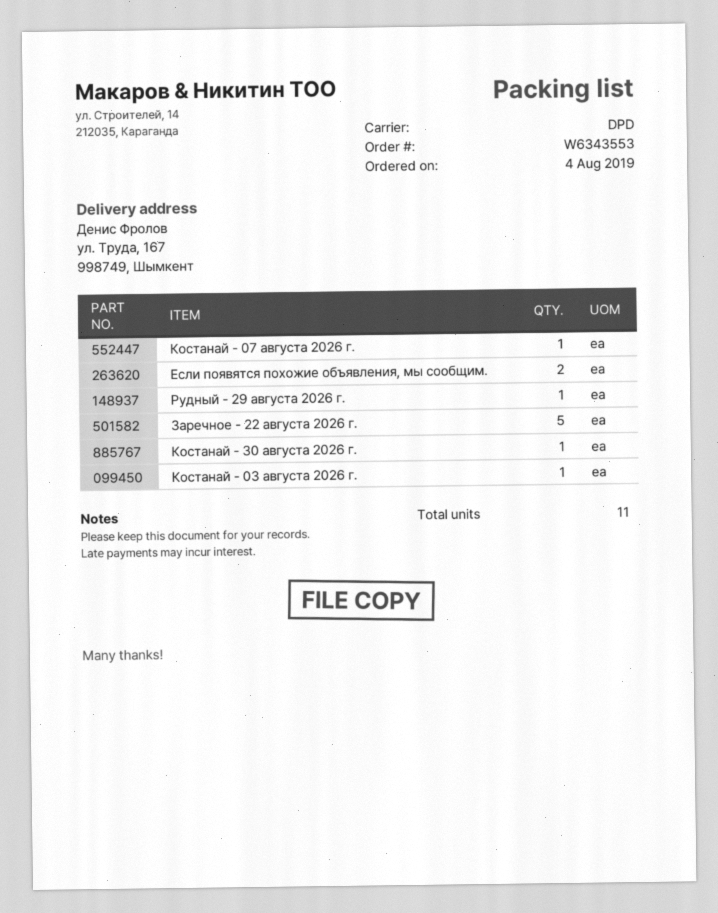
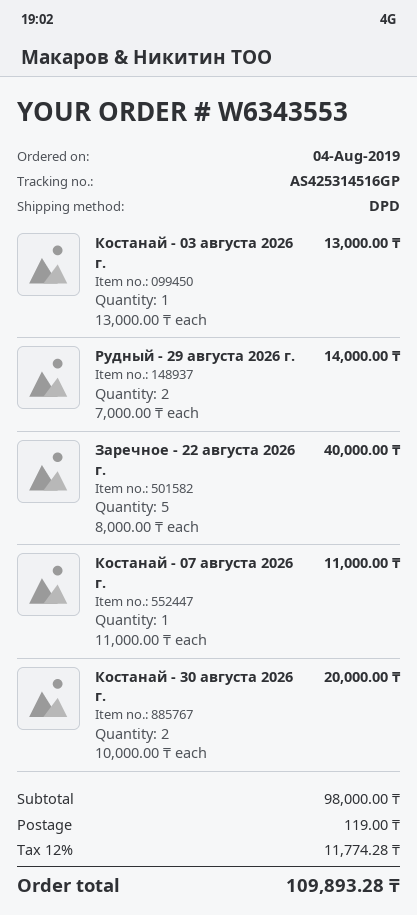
Если появятся похожие объявления, мы сообщим.: 2 -> none
Рудный - 29 августа 2026 г.: 1 -> 2
Костанай - 30 августа 2026 г.: 1 -> 2

